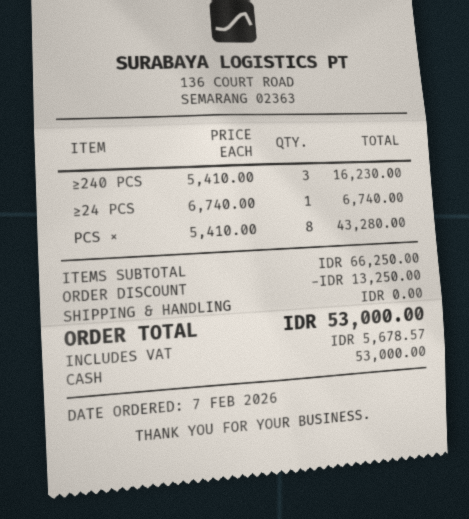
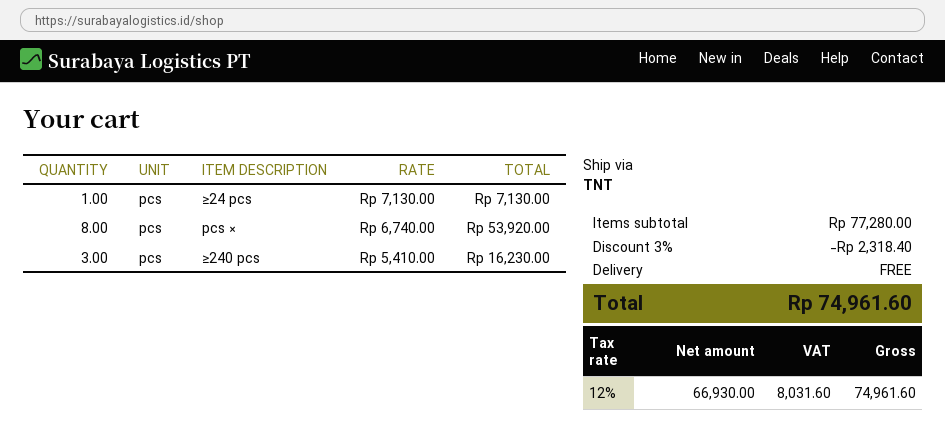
≥24 PCS: 1 x 6740.00 = 6740.00 -> 1 x 7130.00 = 7130.00
PCS ×: 8 x 5410.00 = 43280.00 -> 8 x 6740.00 = 53920.00
subtotal: 66250.00 -> 77280.00
discount: 13250.00 -> 2318.40
tax: 5678.57 -> 8031.60
total: 53000.00 -> 74961.60

